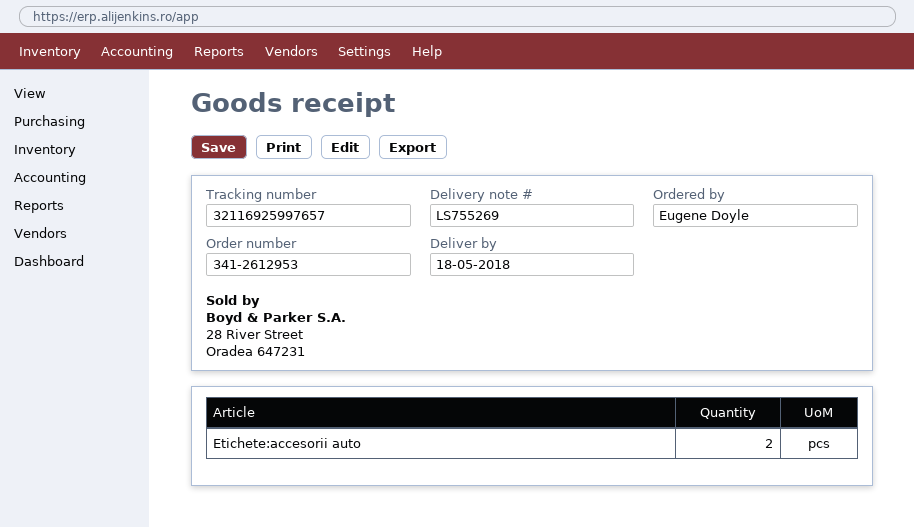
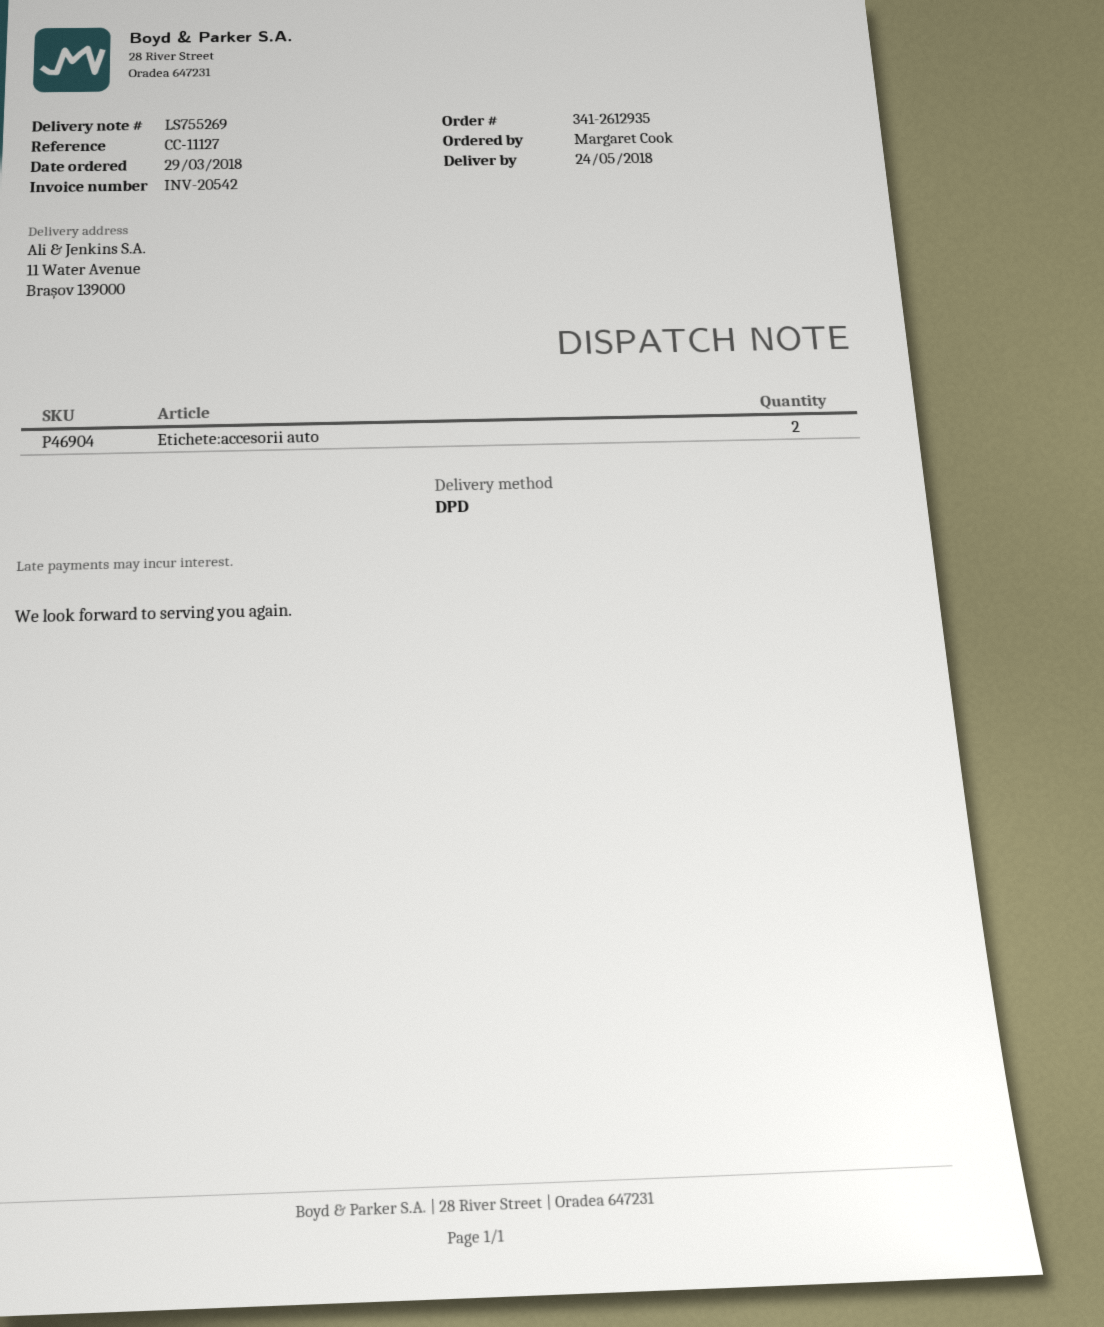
order number: 341-2612953 -> 341-2612935
delivery date: 2018-05-18 -> 2018-05-24
ordered by: Eugene Doyle -> Margaret Cook

